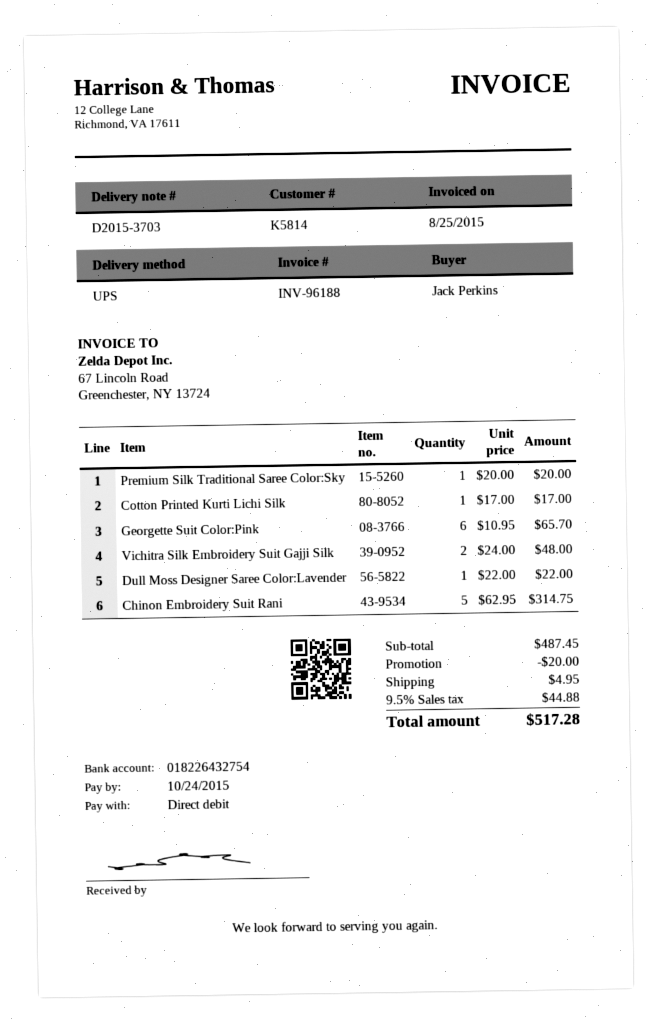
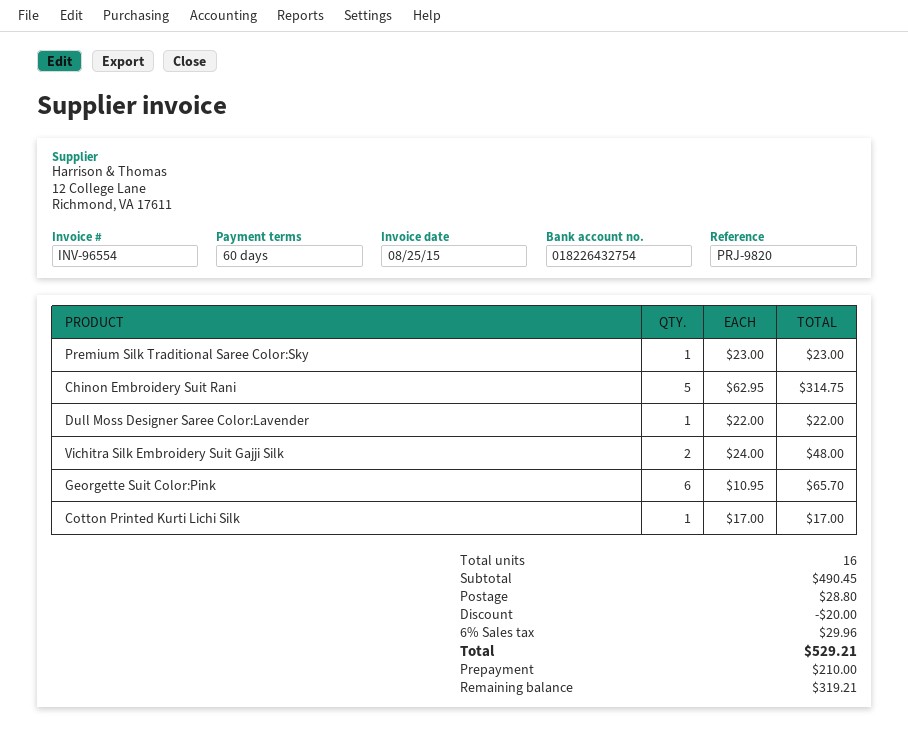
invoice number: INV-96188 -> INV-96554
Premium Silk Traditional Saree Color:Sky: 1 x 20.00 = 20.00 -> 1 x 23.00 = 23.00
subtotal: 487.45 -> 490.45
shipping: 4.95 -> 28.80
tax: 9.5% = 44.88 -> 6% = 29.96
total: 517.28 -> 529.21

